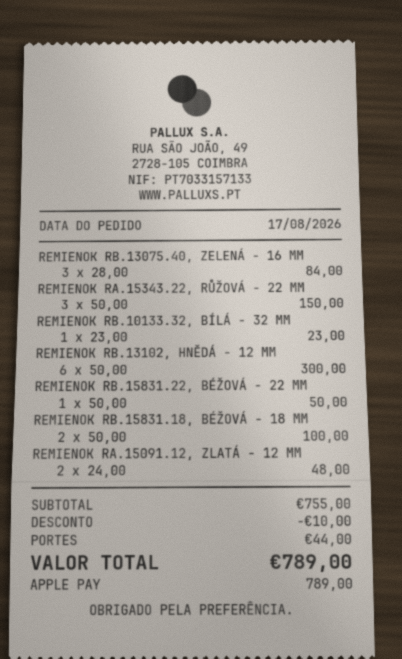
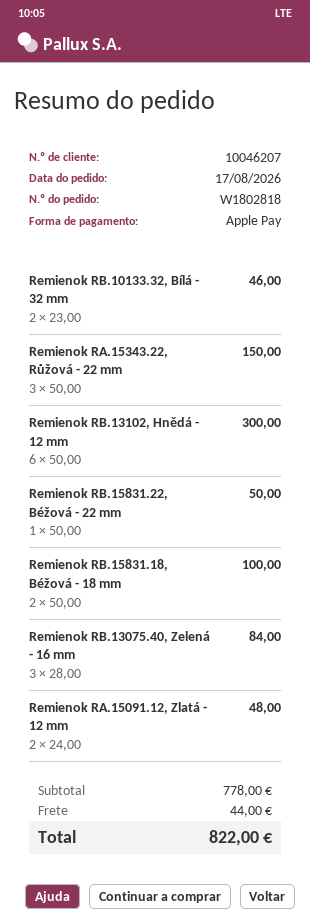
REMIENOK RB.10133.32, BÍLÁ - 32 MM: 1 x 23.00 = 23.00 -> 2 x 23.00 = 46.00
subtotal: 755.00 -> 778.00
discount: 10.00 -> none
total: 789.00 -> 822.00

